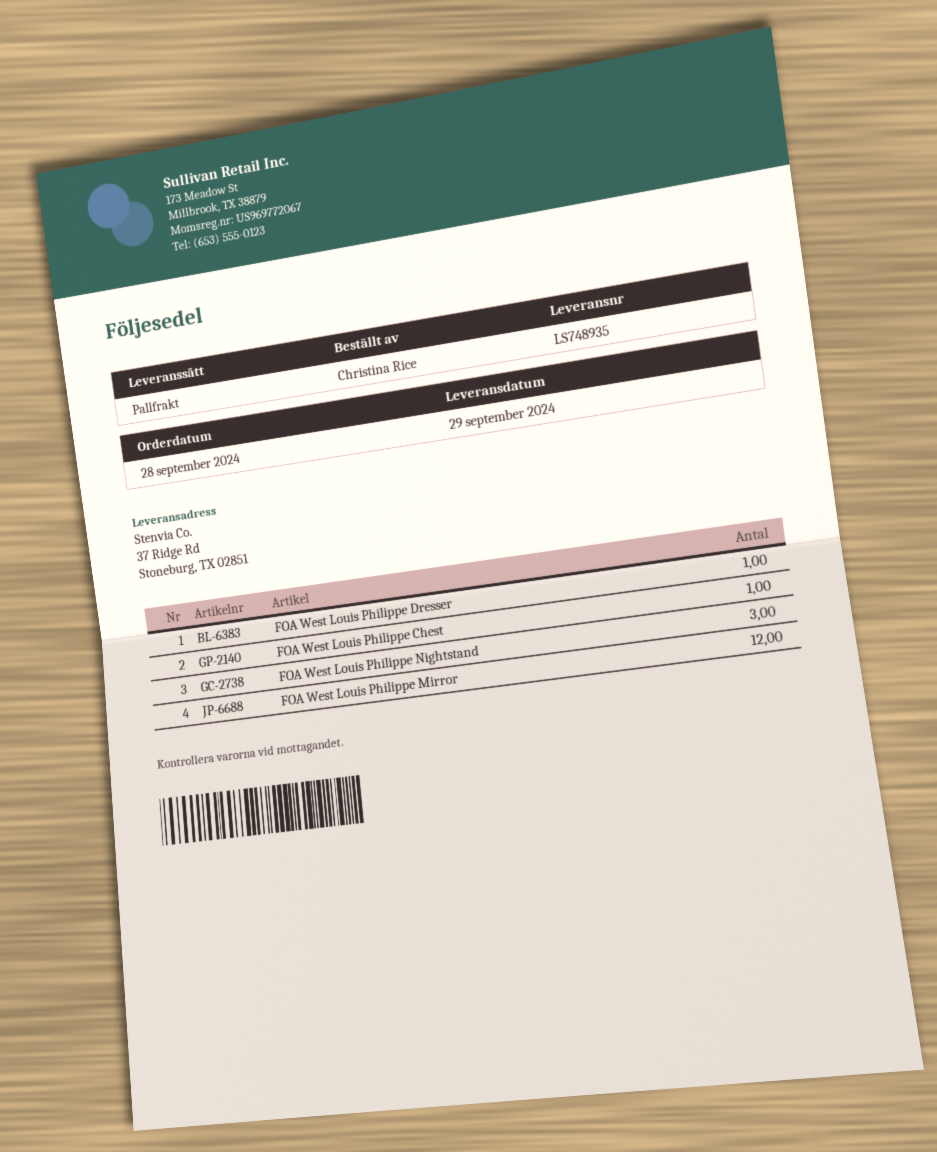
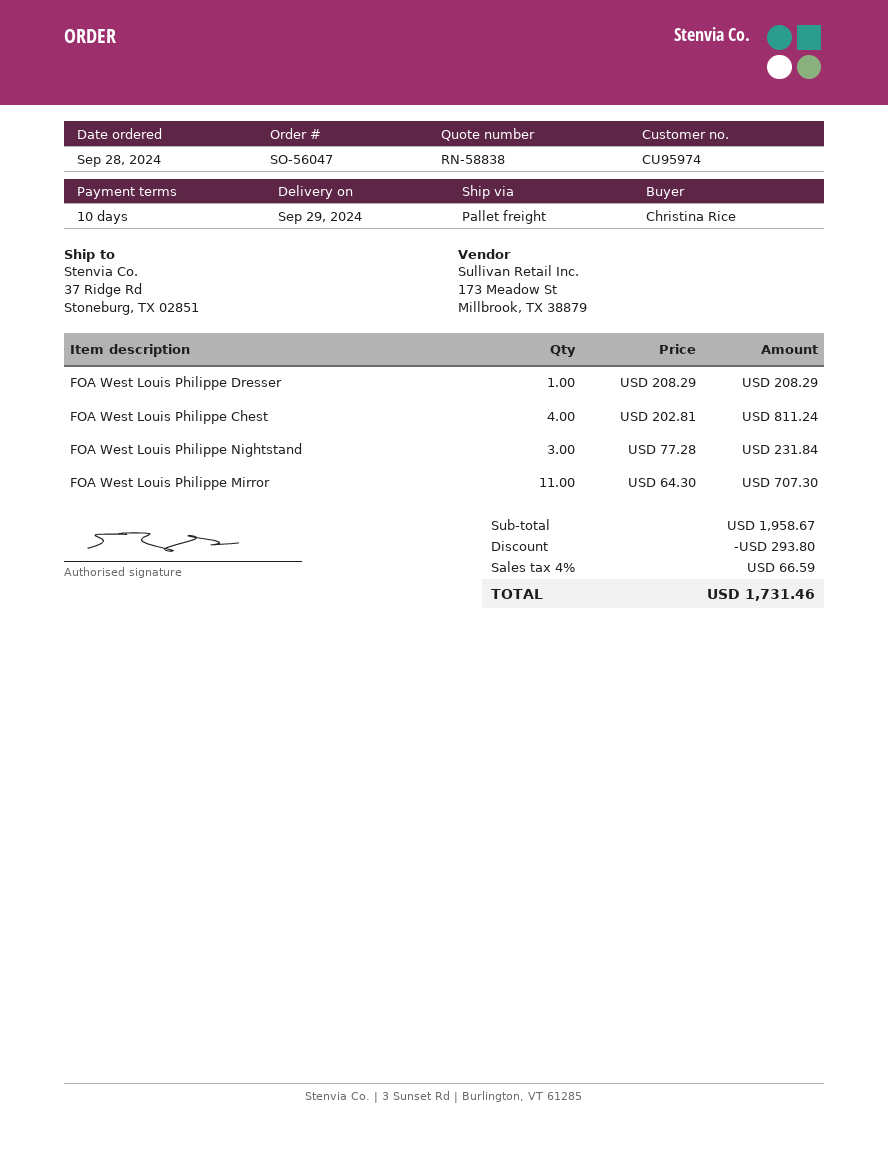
FOA West Louis Philippe Chest: 1 -> 4
FOA West Louis Philippe Mirror: 12 -> 11

